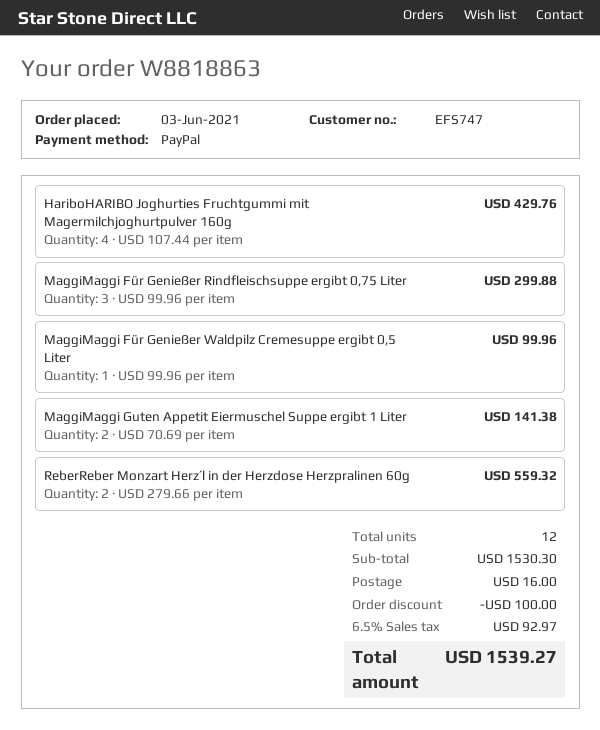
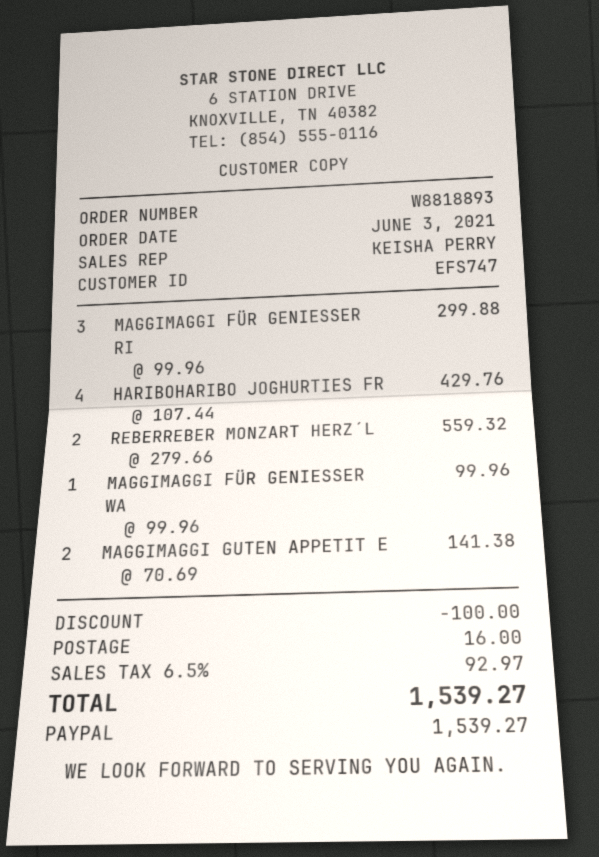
order number: W8818863 -> W8818893

